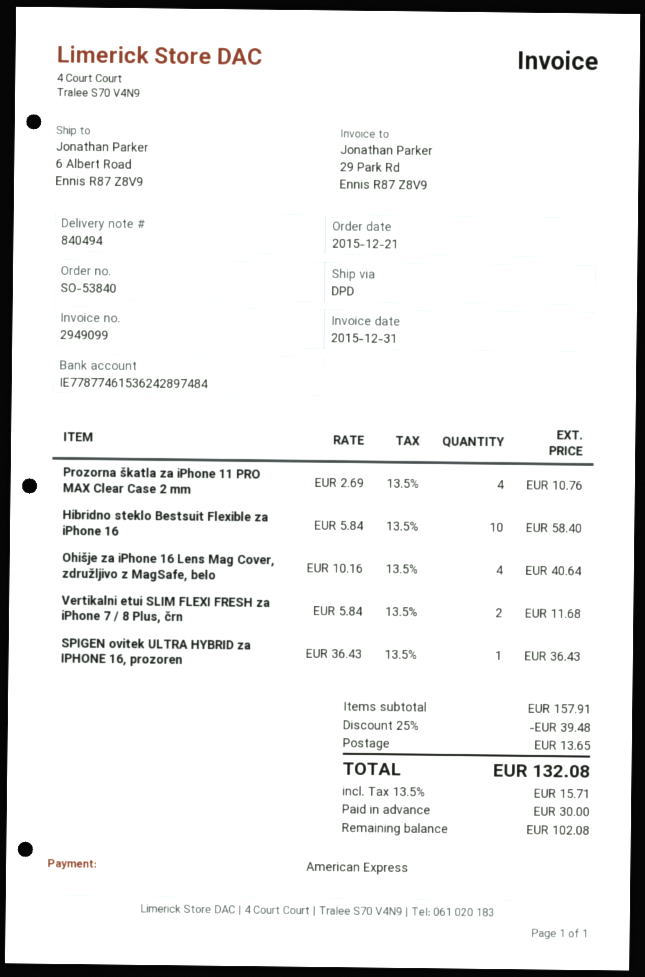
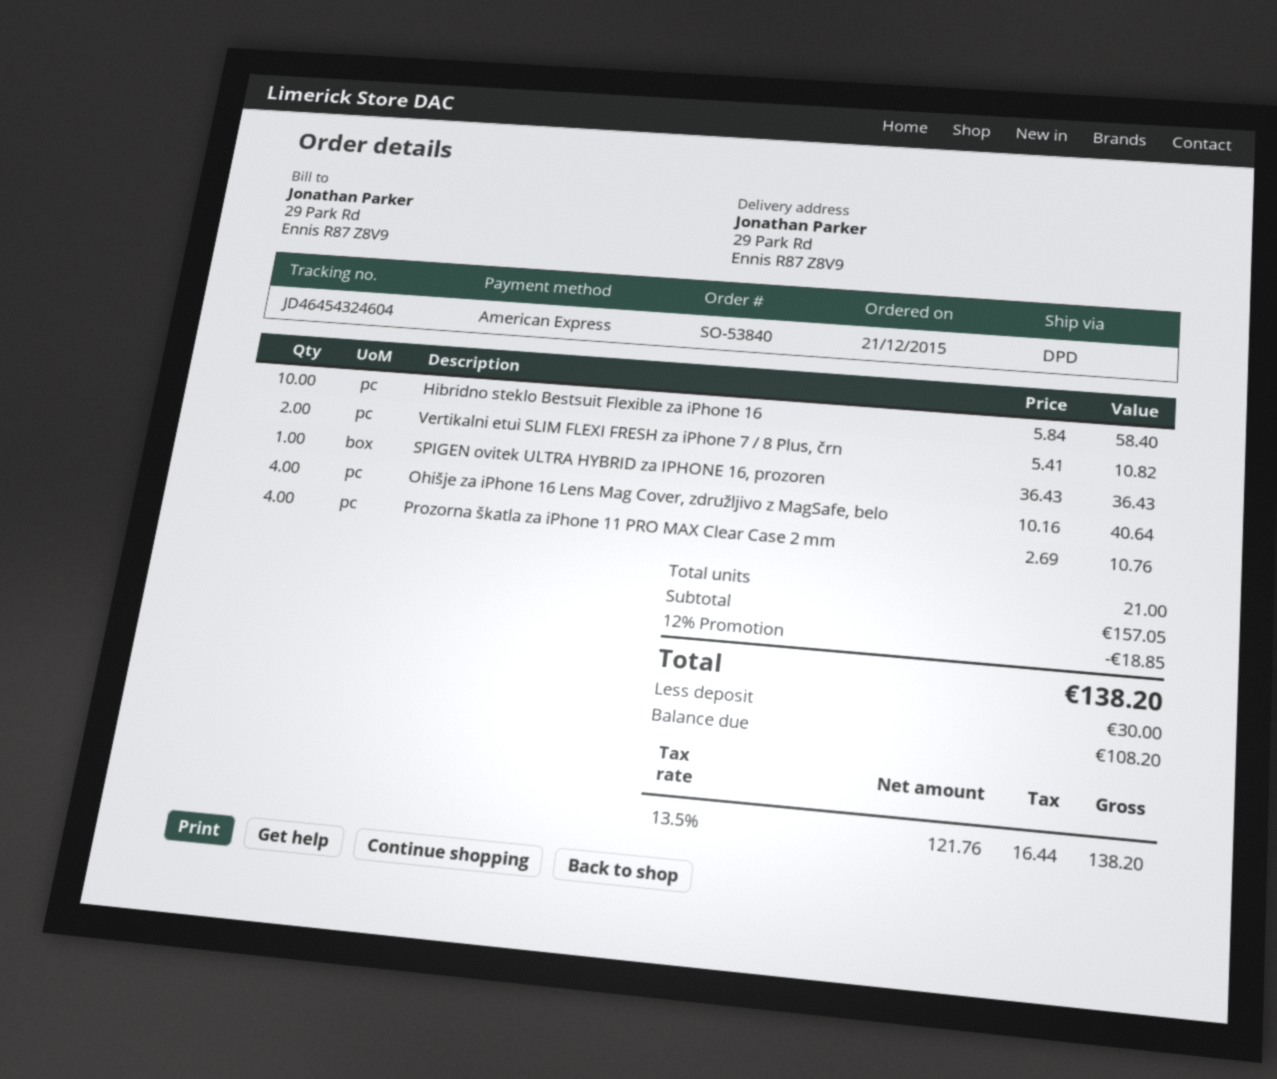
ship to: 6 Albert Road, Ennis R87 Z8V9 -> 29 Park Rd, Ennis R87 Z8V9
Vertikalni etui SLIM FLEXI FRESH za iPhone 7 / 8 Plus, črn: 2 x 5.84 = 11.68 -> 2 x 5.41 = 10.82
subtotal: 157.91 -> 157.05
discount: 25% = 39.48 -> 12% = 18.85
shipping: 13.65 -> none
tax: 13.5% = 15.71 -> 13.5% = 16.44
total: 132.08 -> 138.20
balance: 102.08 -> 108.20

